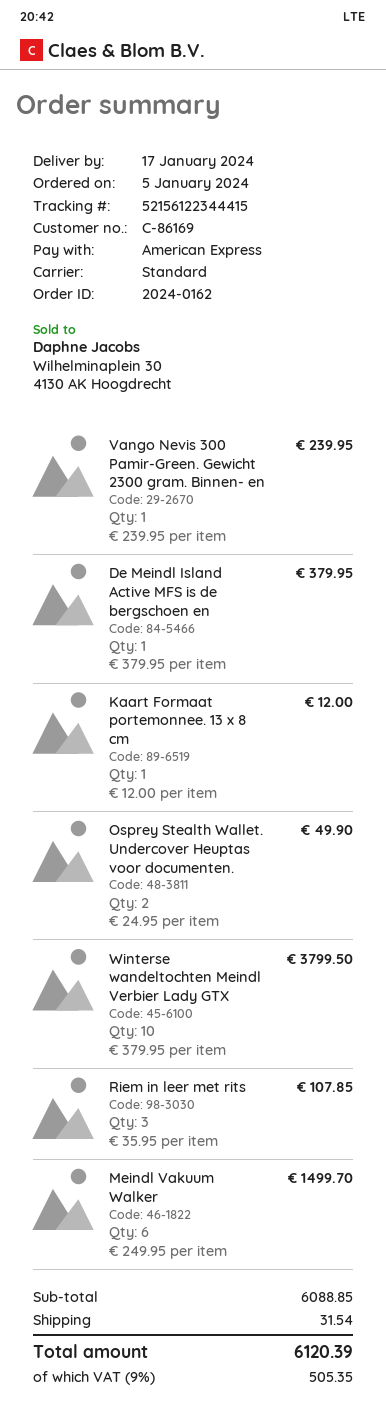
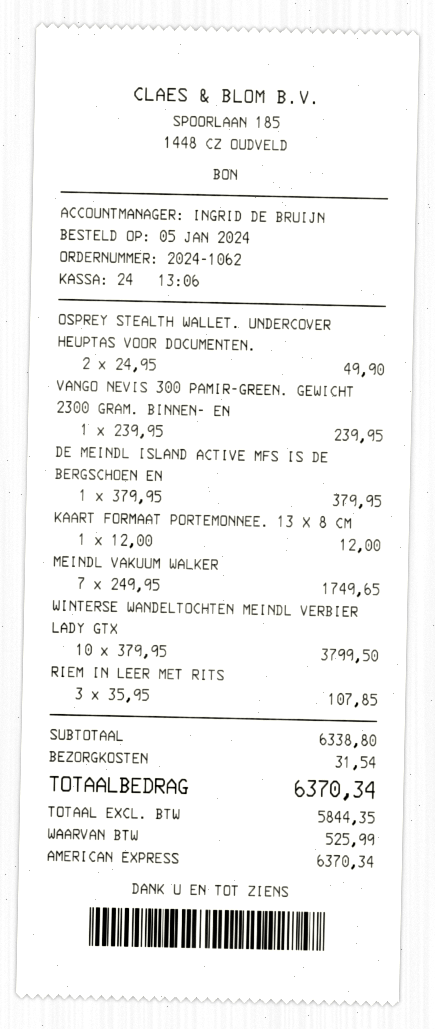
order number: 2024-0162 -> 2024-1062
Meindl Vakuum Walker: 6 x 249.95 = 1499.70 -> 7 x 249.95 = 1749.65
subtotal: 6088.85 -> 6338.80
tax: 505.35 -> 525.99
total: 6120.39 -> 6370.34

